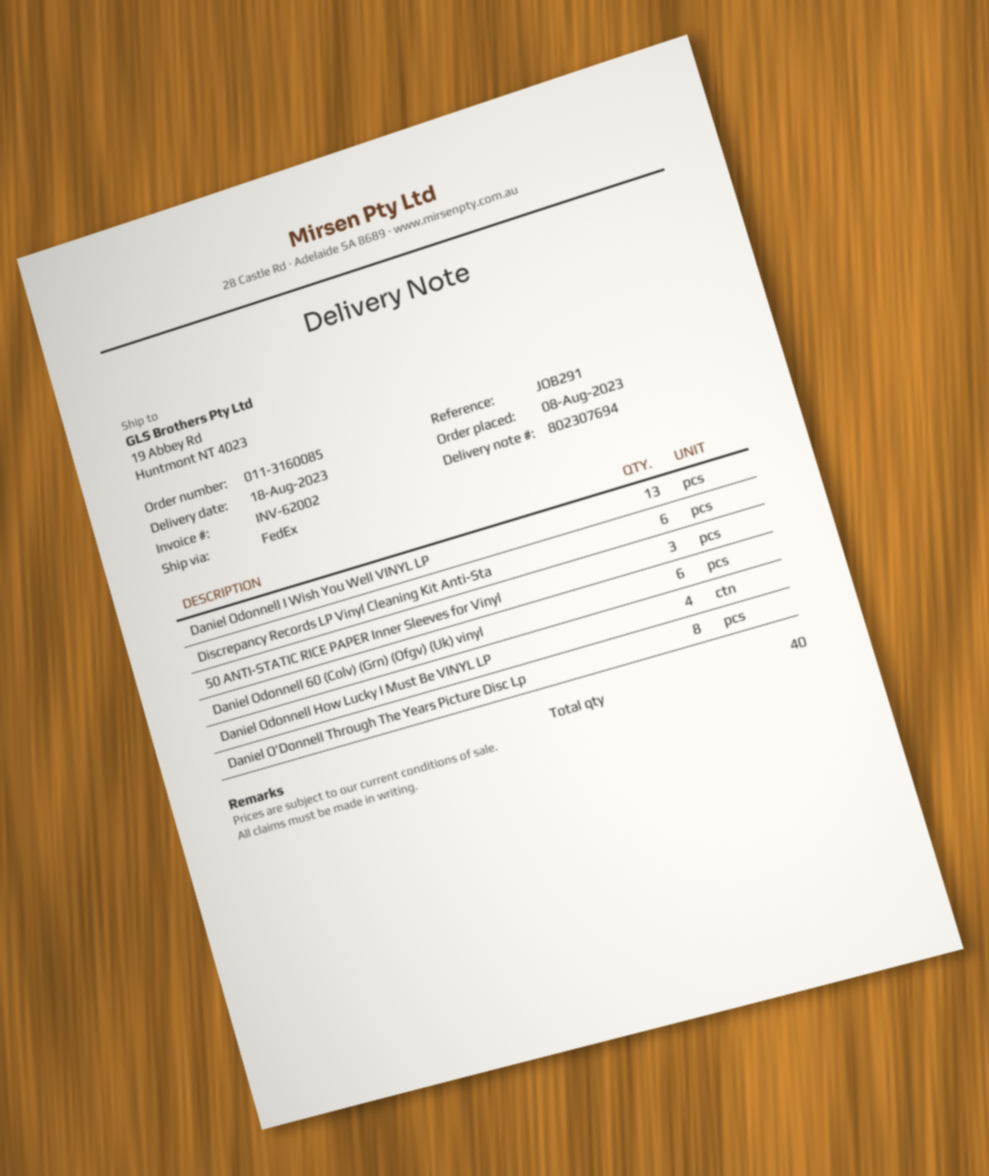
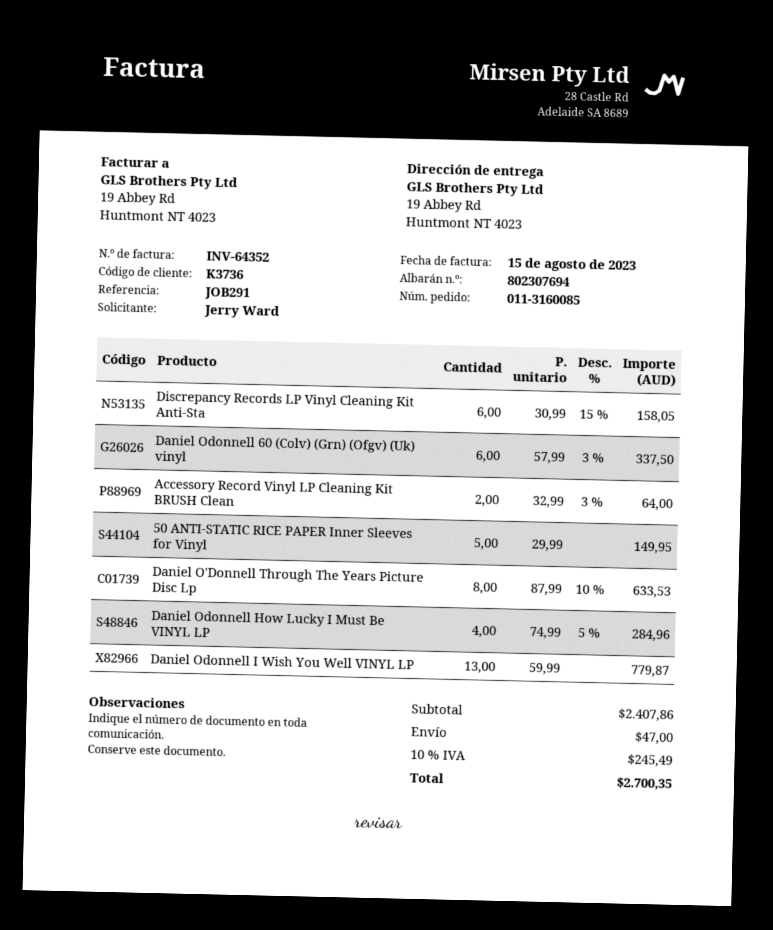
invoice number: INV-62002 -> INV-64352
50 ANTI-STATIC RICE PAPER Inner Sleeves for Vinyl: 3 -> 5
Accessory Record Vinyl LP Cleaning Kit BRUSH Clean: none -> 2

